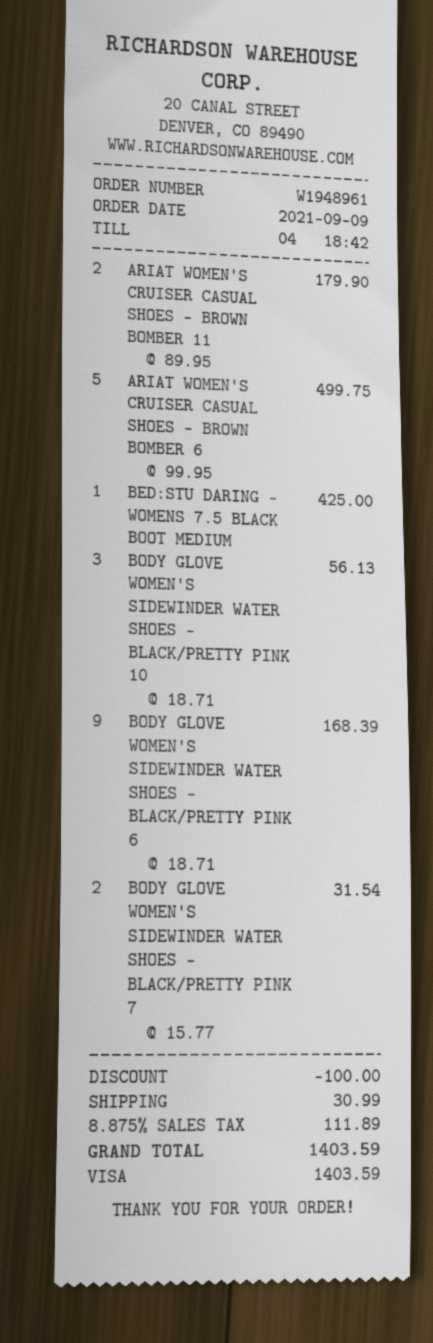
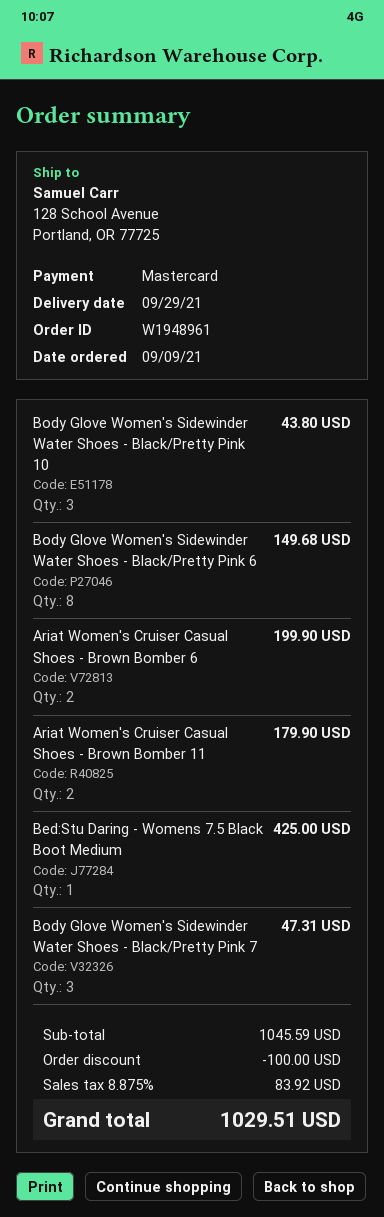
payment method: Visa -> Mastercard
ARIAT WOMEN'S CRUISER CASUAL SHOES - BROWN BOMBER 6: 5 for 499.75 -> 2 for 199.90
BODY GLOVE WOMEN'S SIDEWINDER WATER SHOES - BLACK/PRETTY PINK 10: 3 for 56.13 -> 3 for 43.80
BODY GLOVE WOMEN'S SIDEWINDER WATER SHOES - BLACK/PRETTY PINK 6: 9 for 168.39 -> 8 for 149.68
BODY GLOVE WOMEN'S SIDEWINDER WATER SHOES - BLACK/PRETTY PINK 7: 2 for 31.54 -> 3 for 47.31
shipping: 30.99 -> none
tax: 8.875% = 111.89 -> 8.875% = 83.92
total: 1403.59 -> 1029.51

